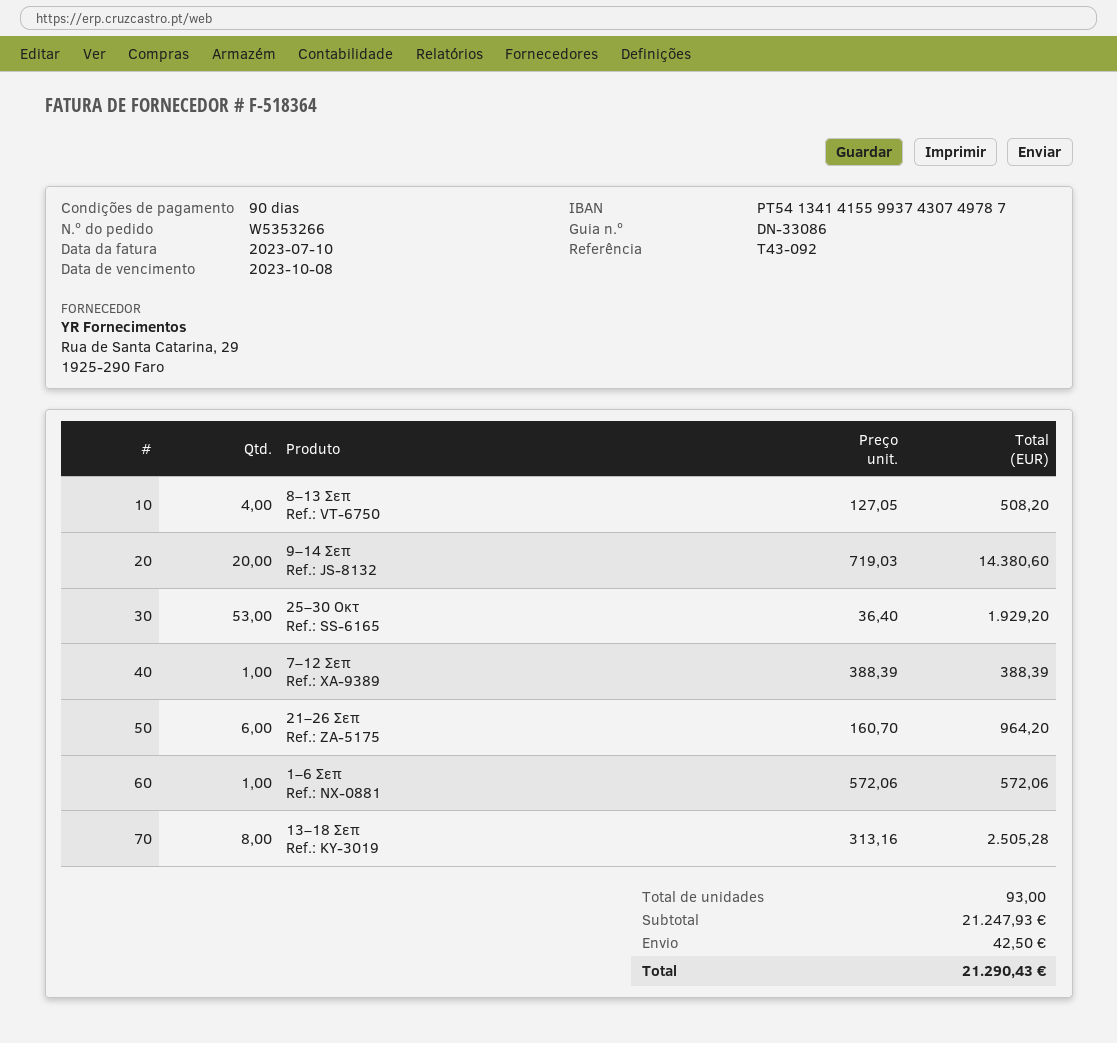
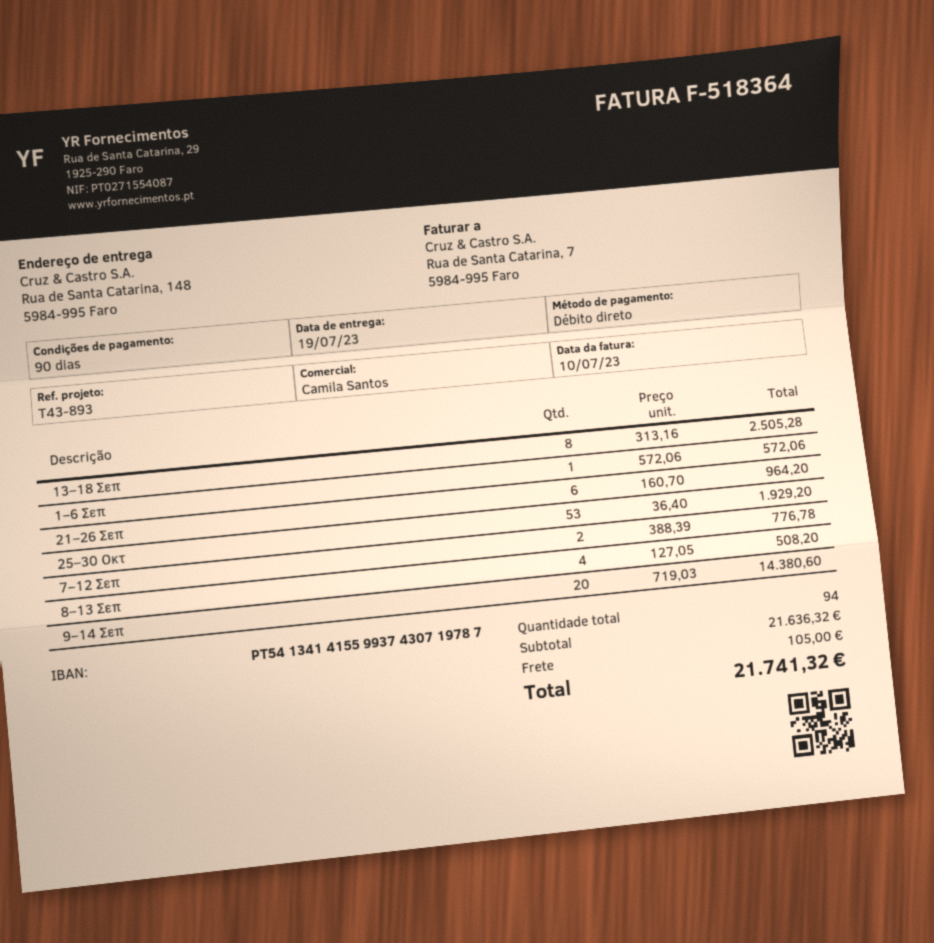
reference: T43-092 -> T43-893
bank account: PT54134141559937430749787 -> PT54134141559937430719787
7–12 Σεπ: 1 x 388.39 = 388.39 -> 2 x 388.39 = 776.78
total quantity: 93 -> 94
subtotal: 21247.93 -> 21636.32
shipping: 42.50 -> 105.00
total: 21290.43 -> 21741.32

